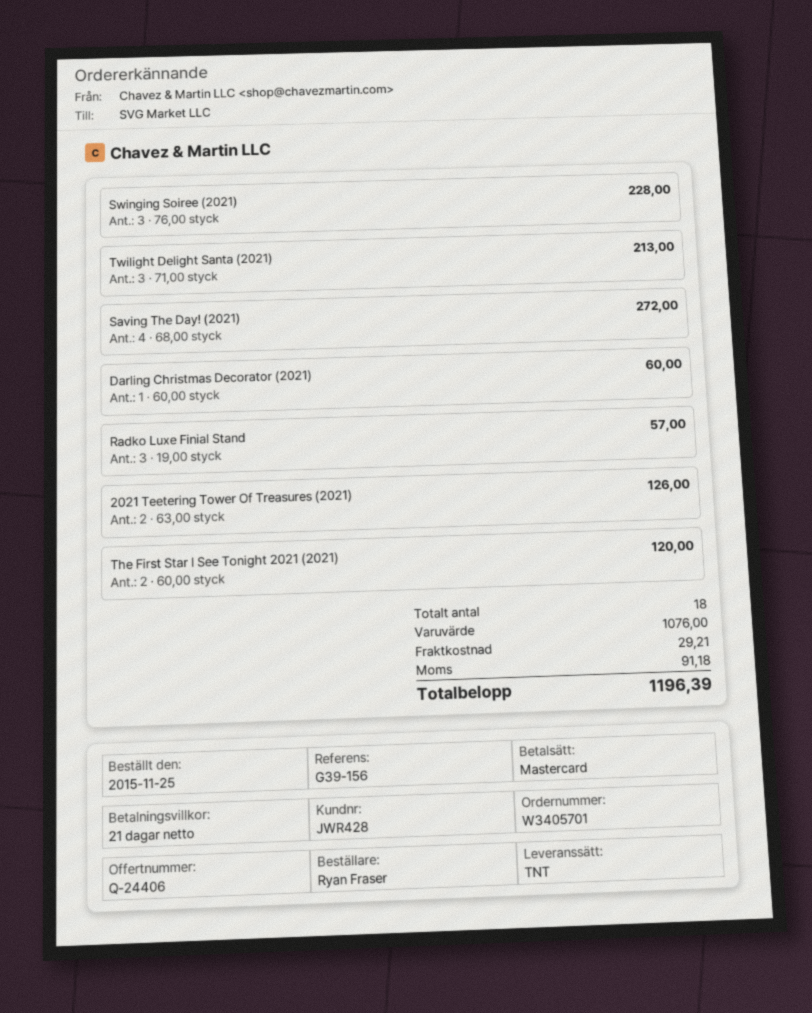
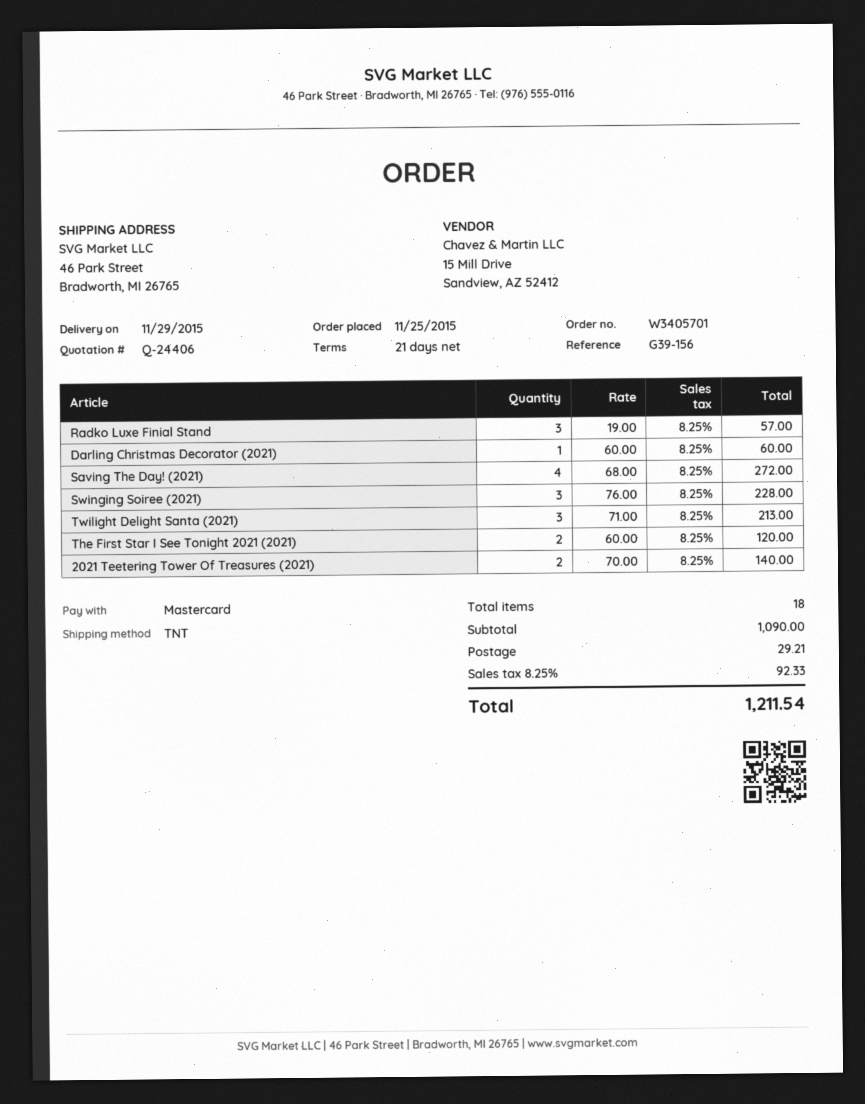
2021 Teetering Tower Of Treasures (2021): 2 x 63.00 = 126.00 -> 2 x 70.00 = 140.00
subtotal: 1076.00 -> 1090.00
tax: 91.18 -> 92.33
total: 1196.39 -> 1211.54

